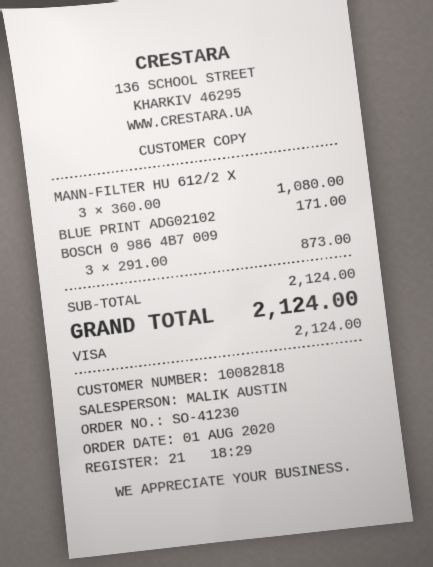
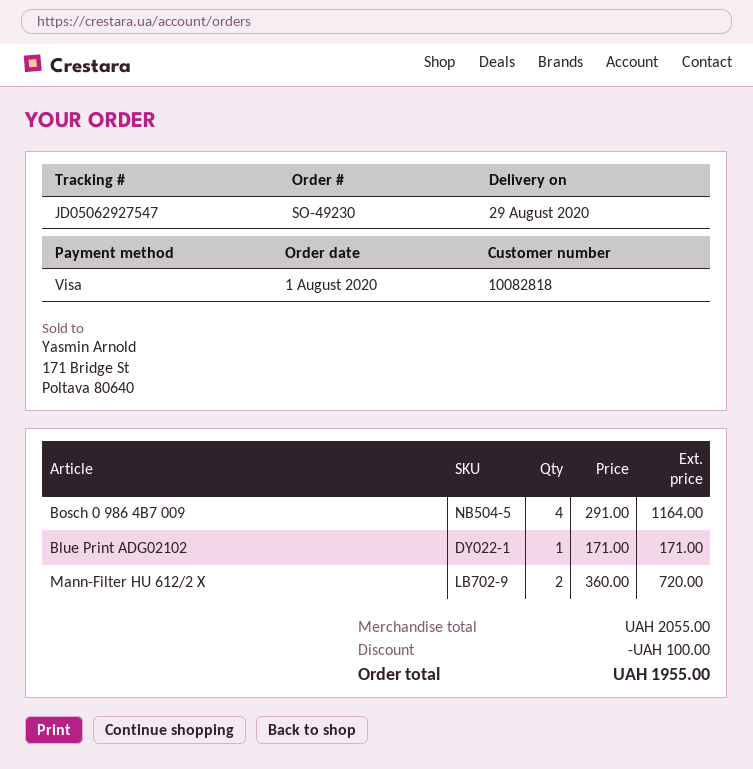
order number: SO-41230 -> SO-49230
MANN-FILTER HU 612/2 X: 3 x 360.00 = 1080.00 -> 2 x 360.00 = 720.00
BOSCH 0 986 4B7 009: 3 x 291.00 = 873.00 -> 4 x 291.00 = 1164.00
subtotal: 2124.00 -> 2055.00
discount: none -> 100.00
total: 2124.00 -> 1955.00

